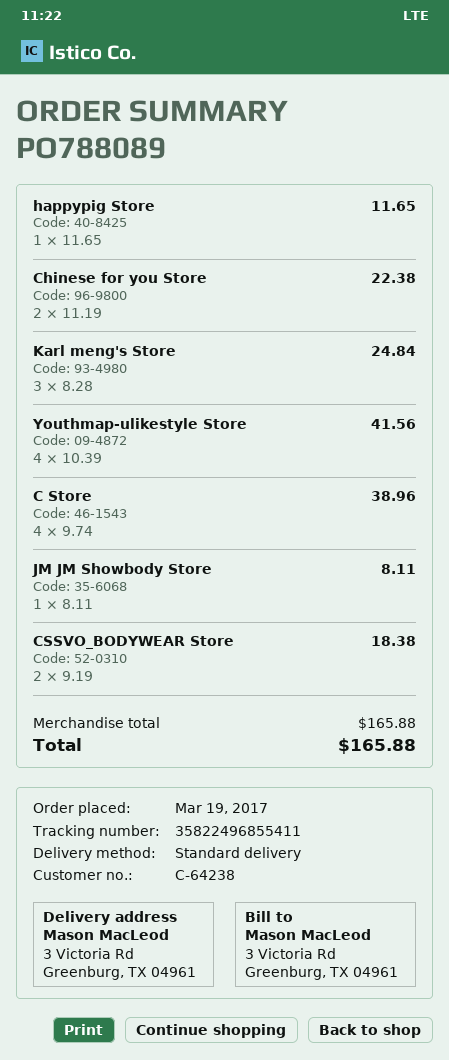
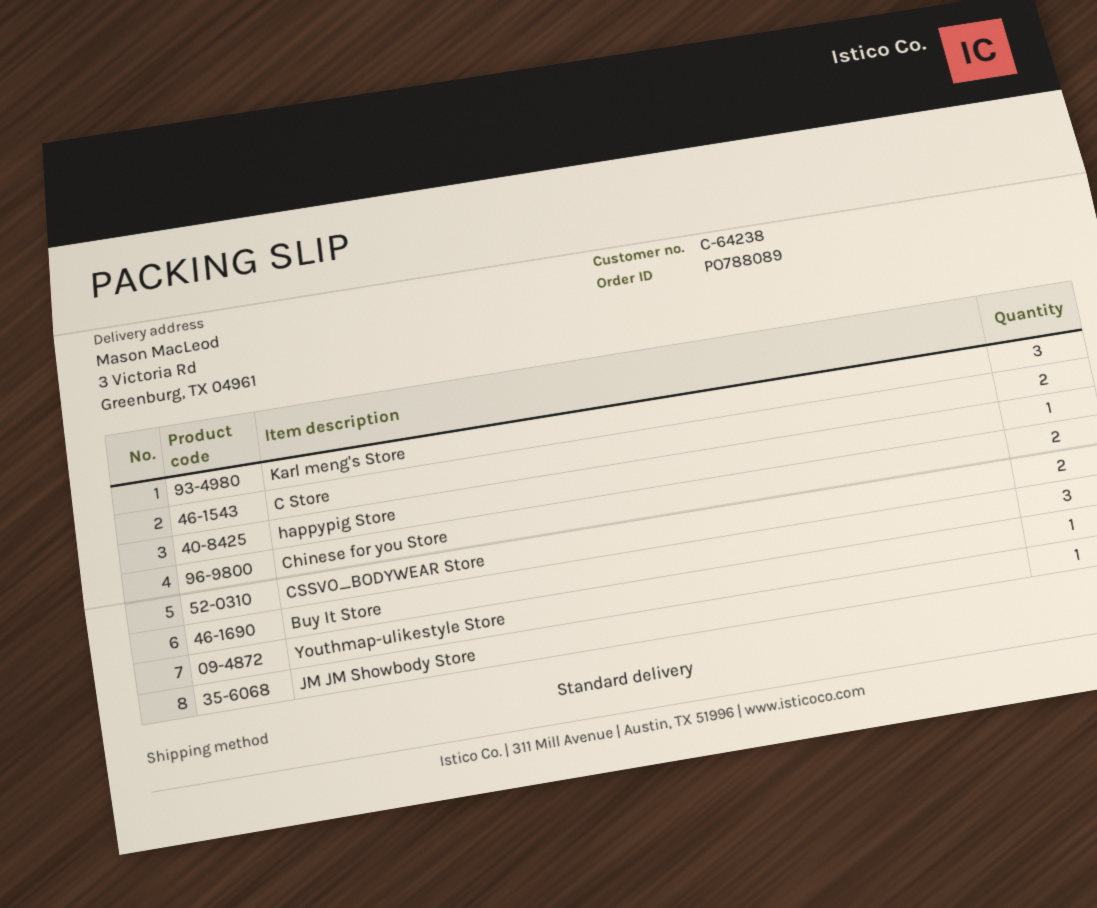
Youthmap-ulikestyle Store: 4 -> 1
C Store: 4 -> 2
Buy It Store: none -> 3

